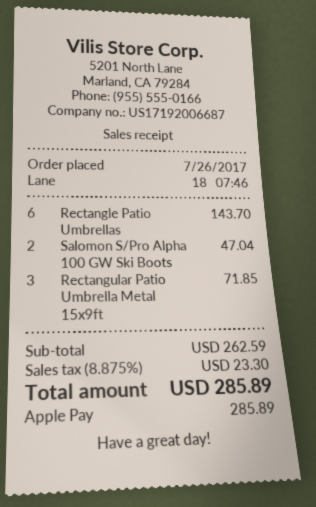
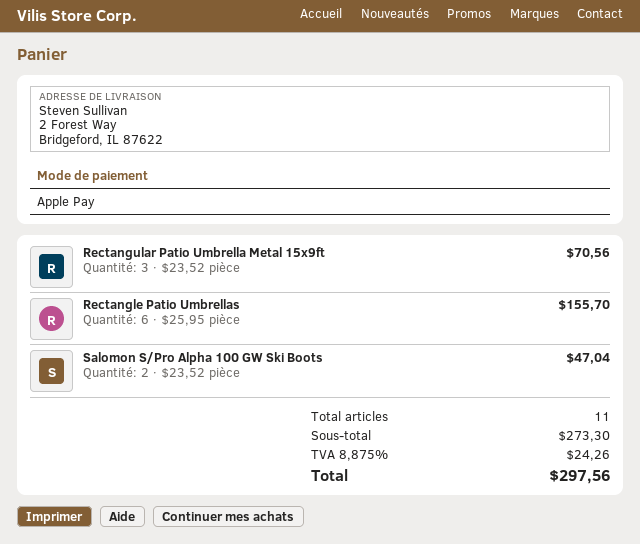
Rectangle Patio Umbrellas: 6 for 143.70 -> 6 for 155.70
Rectangular Patio Umbrella Metal 15x9ft: 3 for 71.85 -> 3 for 70.56
subtotal: 262.59 -> 273.30
tax: 8.875% = 23.30 -> 8.875% = 24.26
total: 285.89 -> 297.56

